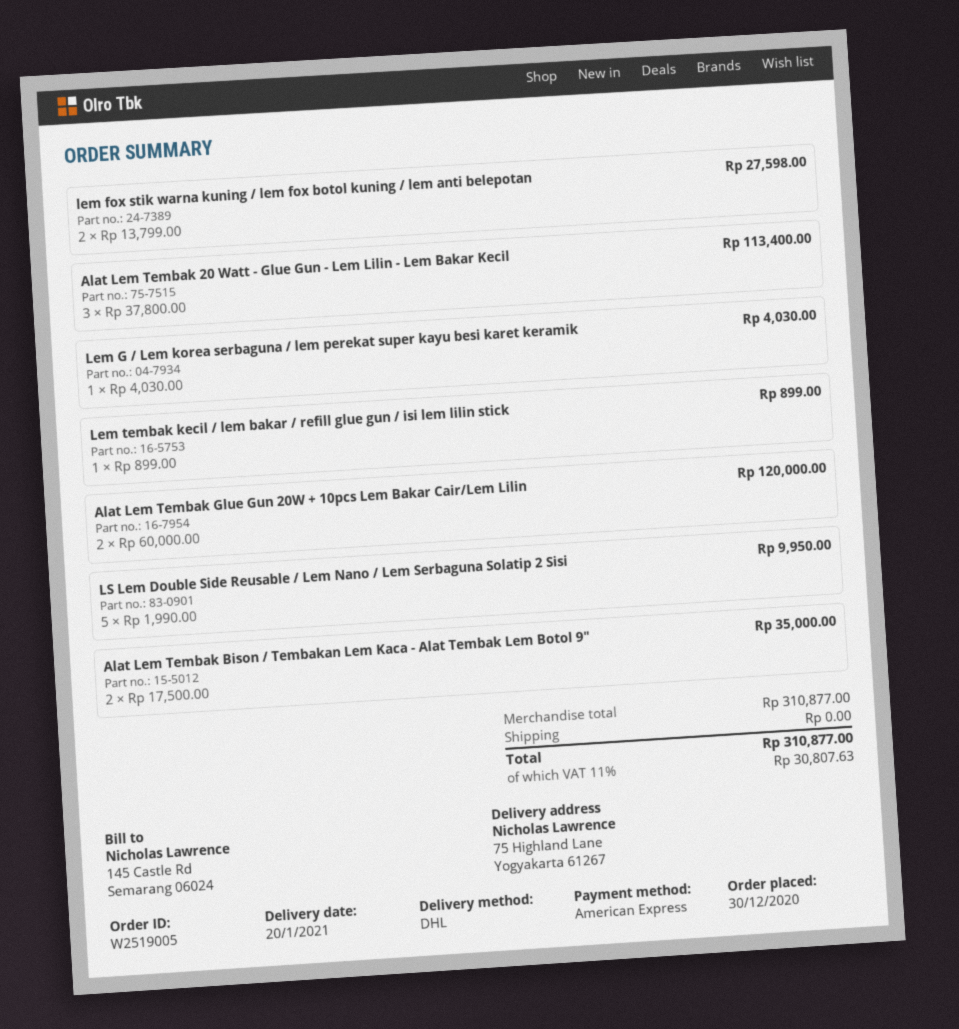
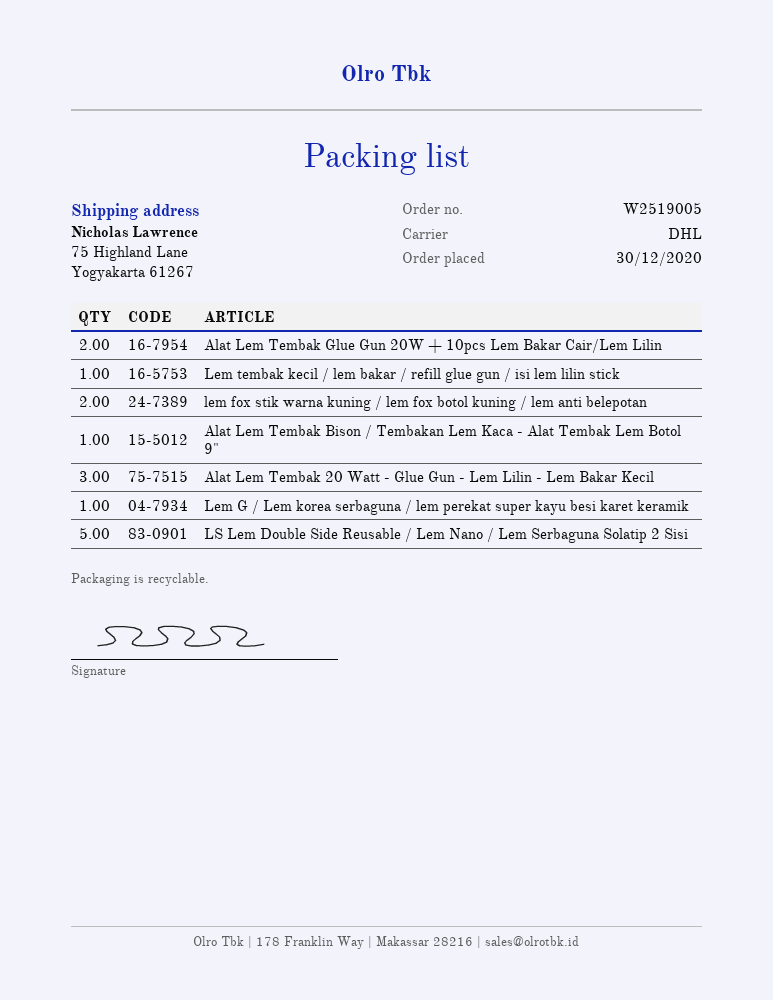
Alat Lem Tembak Bison / Tembakan Lem Kaca - Alat Tembak Lem Botol 9": 2 -> 1

